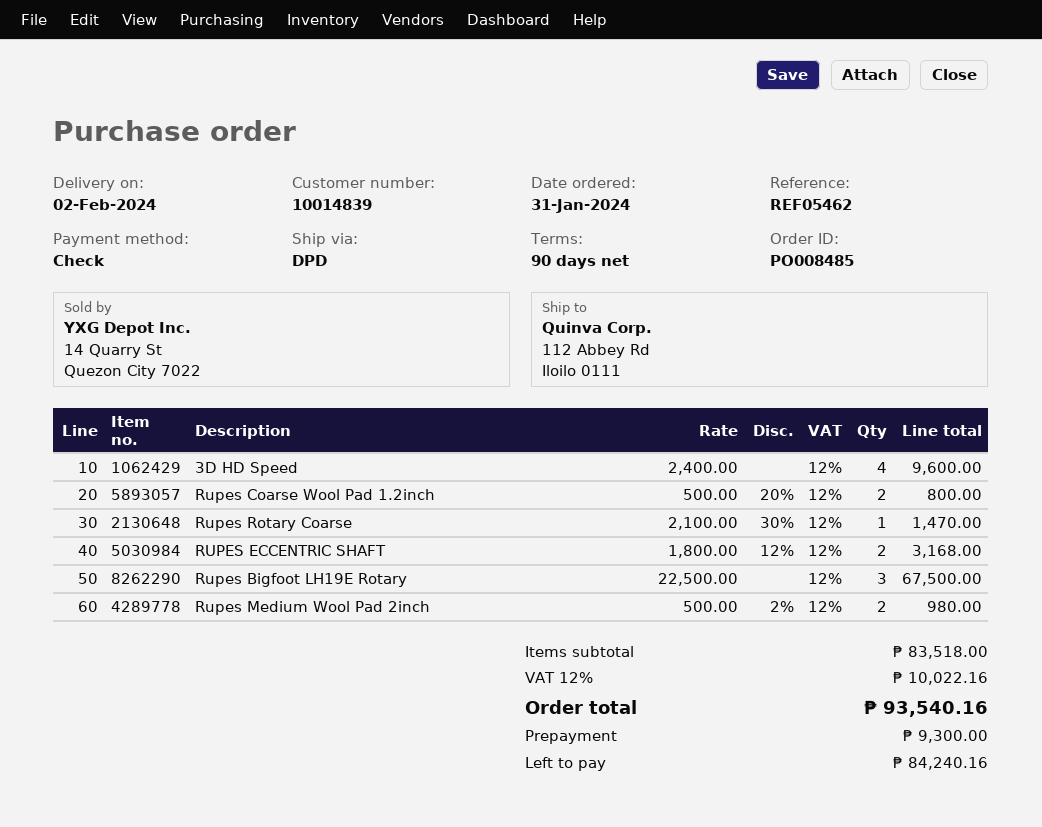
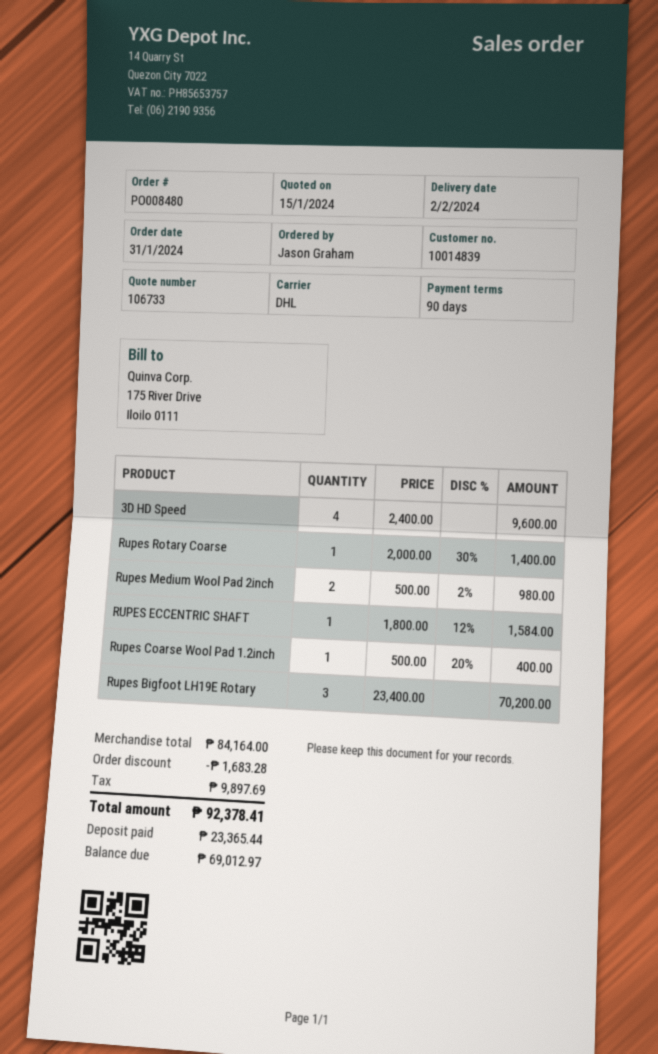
order number: PO008485 -> PO008480
shipping method: DPD -> DHL
Rupes Coarse Wool Pad 1.2inch: 2 x 500.00 - 20% = 800.00 -> 1 x 500.00 - 20% = 400.00
Rupes Rotary Coarse: 1 x 2100.00 - 30% = 1470.00 -> 1 x 2000.00 - 30% = 1400.00
RUPES ECCENTRIC SHAFT: 2 x 1800.00 - 12% = 3168.00 -> 1 x 1800.00 - 12% = 1584.00
Rupes Bigfoot LH19E Rotary: 3 x 22500.00 = 67500.00 -> 3 x 23400.00 = 70200.00
subtotal: 83518.00 -> 84164.00
discount: none -> 1683.28
tax: 10022.16 -> 9897.69
total: 93540.16 -> 92378.41
deposit: 9300.00 -> 23365.44
balance: 84240.16 -> 69012.97

